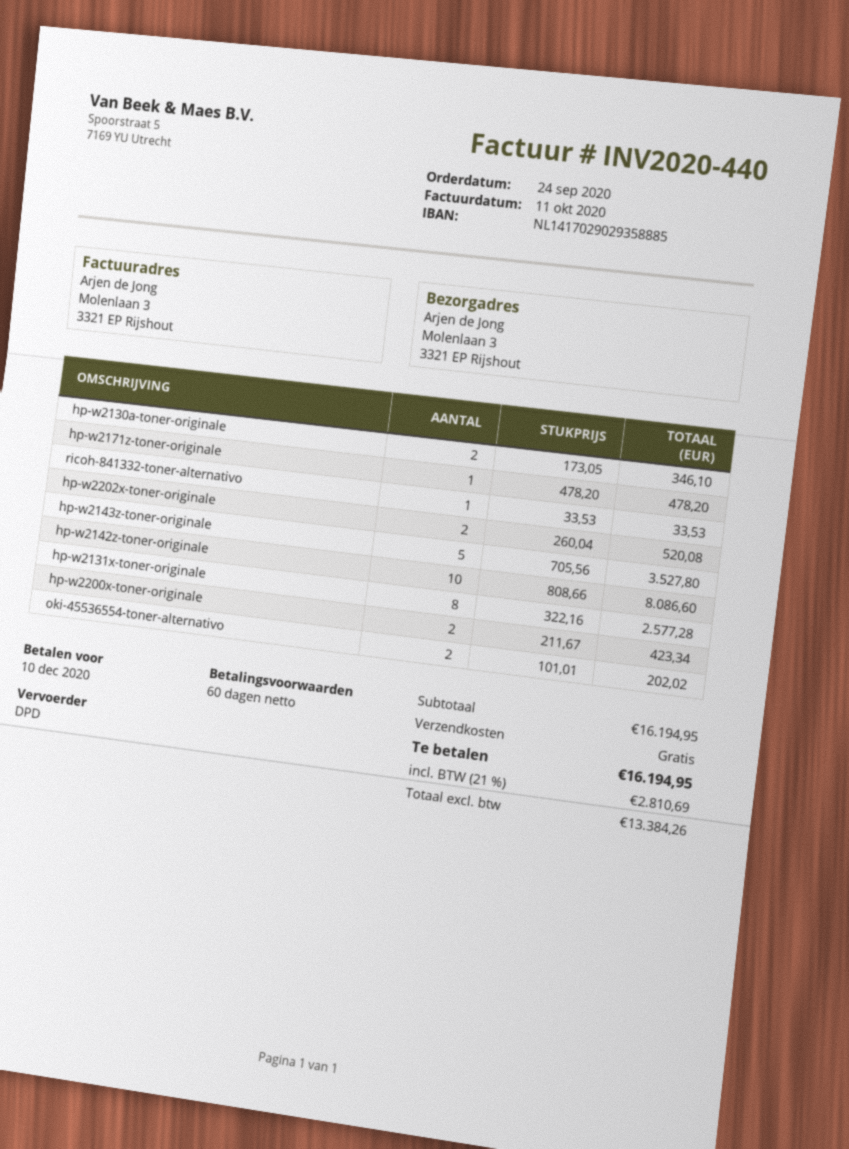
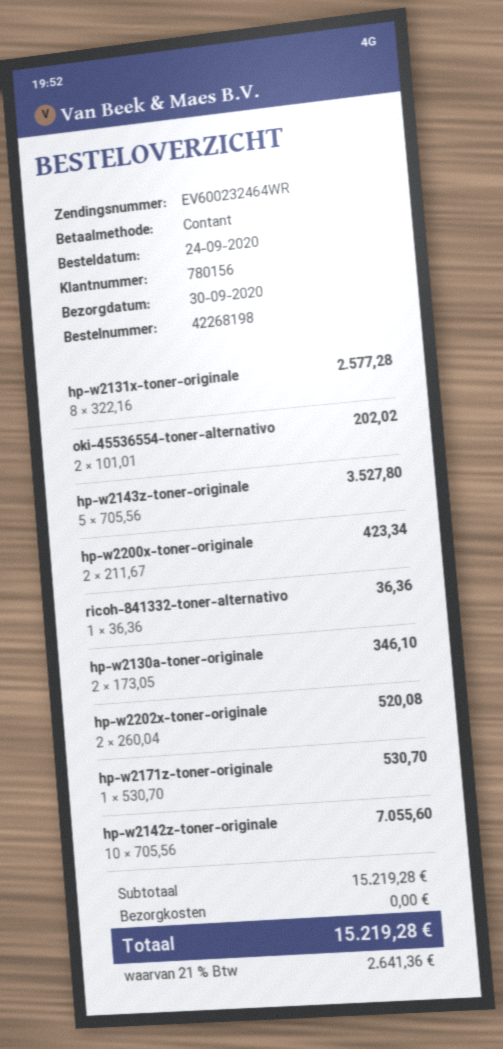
hp-w2171z-toner-originale: 1 x 478.20 = 478.20 -> 1 x 530.70 = 530.70
ricoh-841332-toner-alternativo: 1 x 33.53 = 33.53 -> 1 x 36.36 = 36.36
hp-w2142z-toner-originale: 10 x 808.66 = 8086.60 -> 10 x 705.56 = 7055.60
subtotal: 16194.95 -> 15219.28
tax: 21% = 2810.69 -> 21% = 2641.36
total: 16194.95 -> 15219.28

